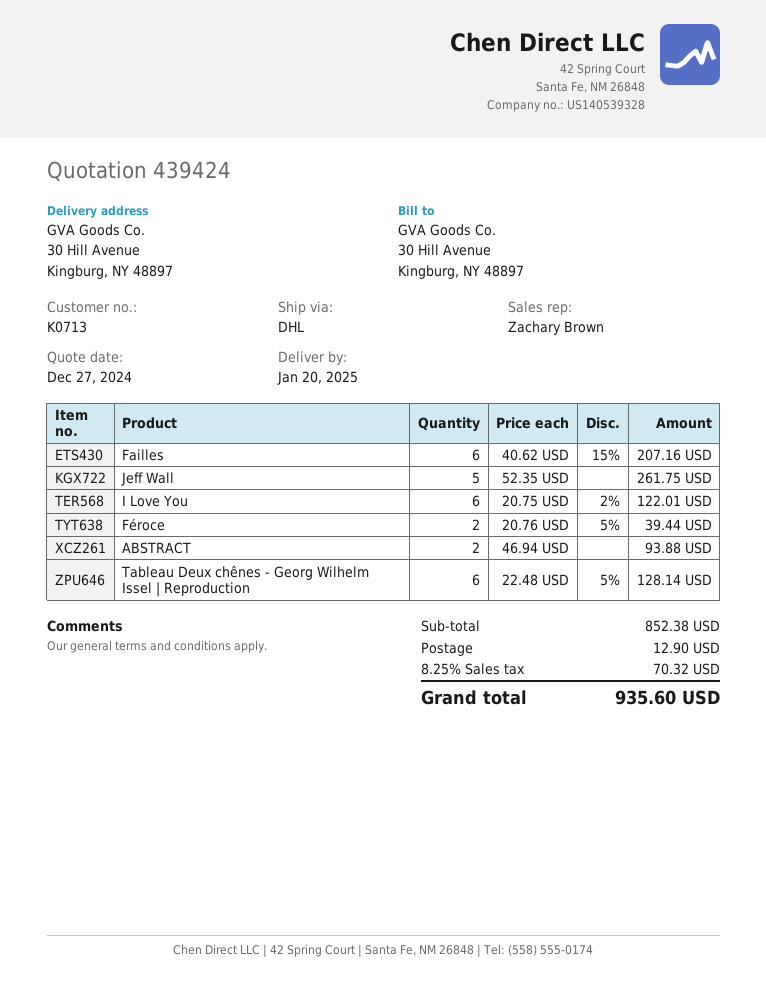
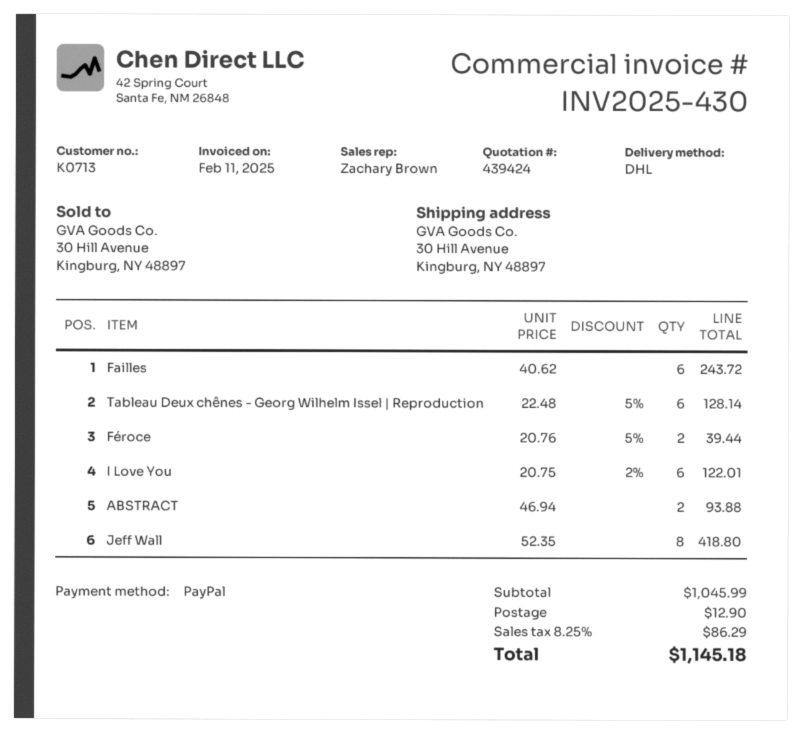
Failles: 6 x 40.62 - 15% = 207.16 -> 6 x 40.62 = 243.72
Jeff Wall: 5 x 52.35 = 261.75 -> 8 x 52.35 = 418.80
subtotal: 852.38 -> 1045.99
tax: 8.25% = 70.32 -> 8.25% = 86.29
total: 935.60 -> 1145.18

